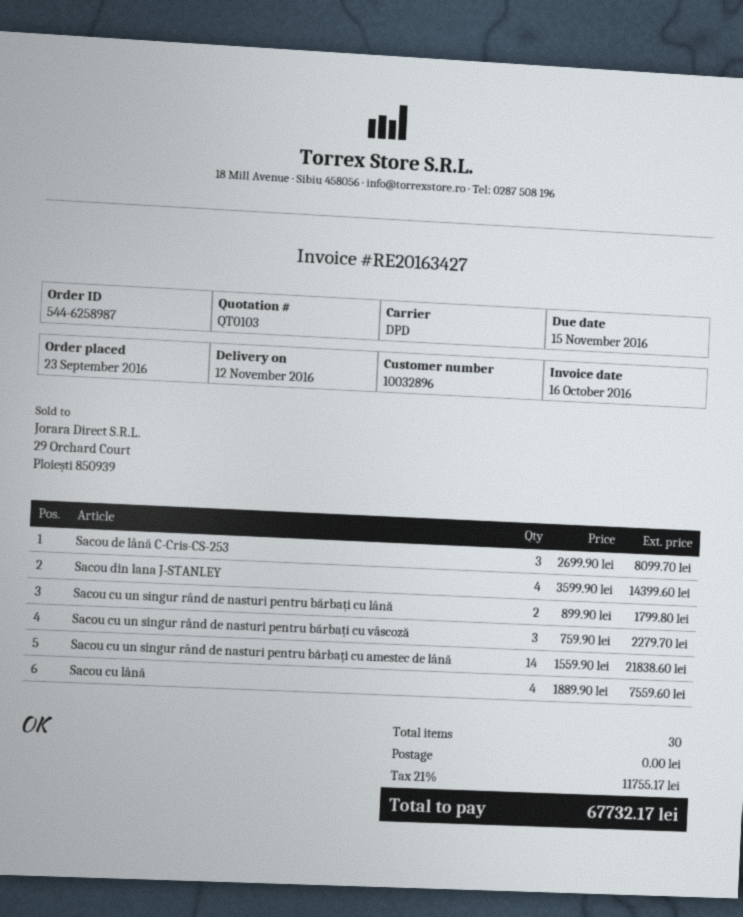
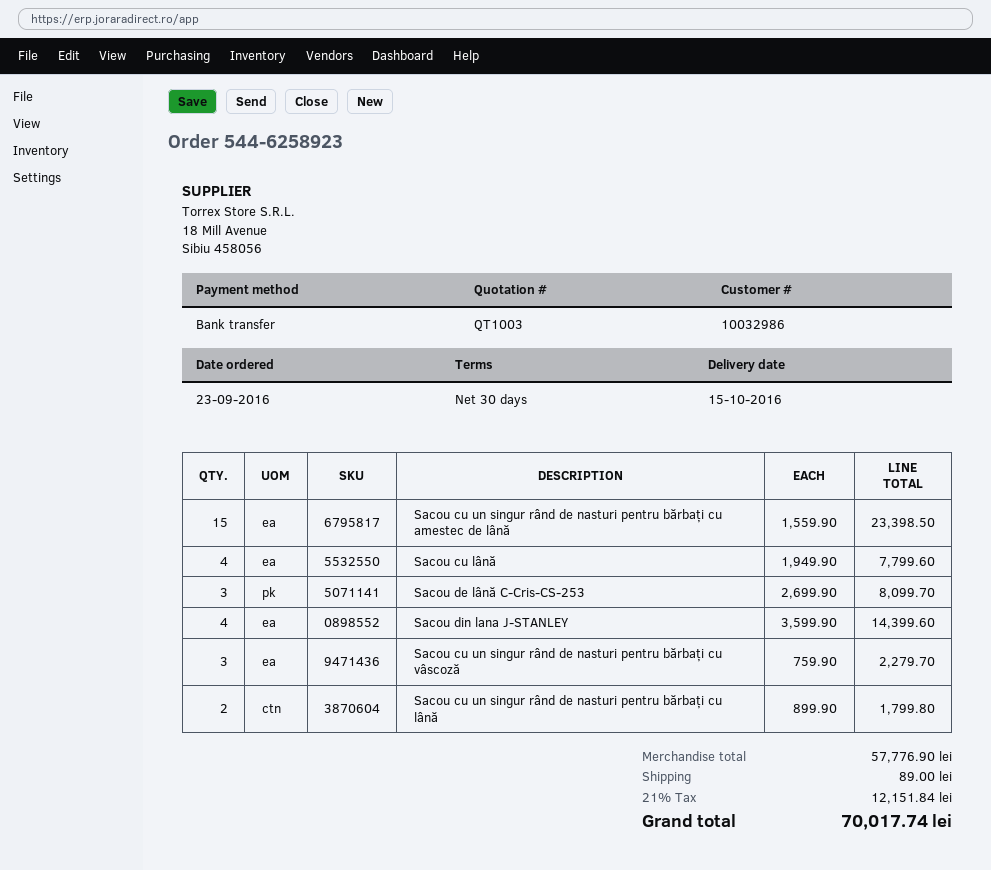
quote number: QT0103 -> QT1003
order number: 544-6258987 -> 544-6258923
delivery date: 2016-11-12 -> 2016-10-15
customer number: 10032896 -> 10032986
Sacou cu un singur rând de nasturi pentru bărbați cu amestec de lână: 14 x 1559.90 = 21838.60 -> 15 x 1559.90 = 23398.50
Sacou cu lână: 4 x 1889.90 = 7559.60 -> 4 x 1949.90 = 7799.60
shipping: 0.00 -> 89.00
tax: 21% = 11755.17 -> 21% = 12151.84
total: 67732.17 -> 70017.74

